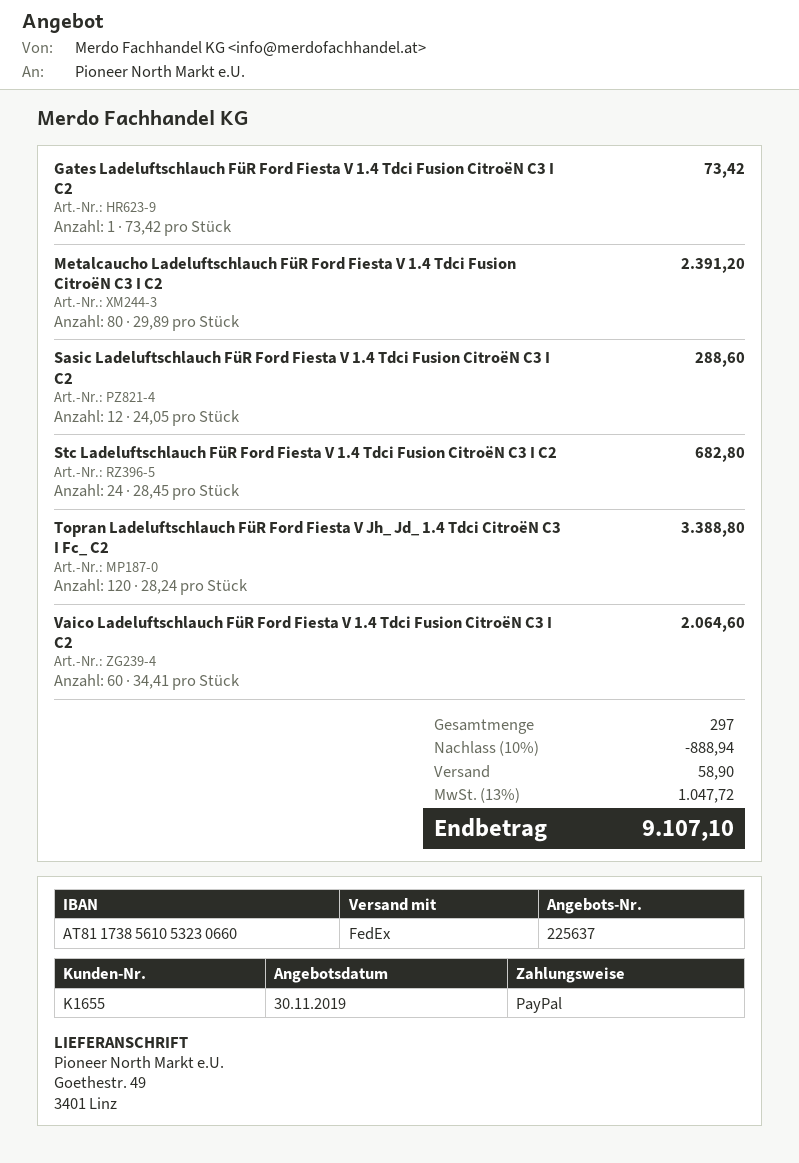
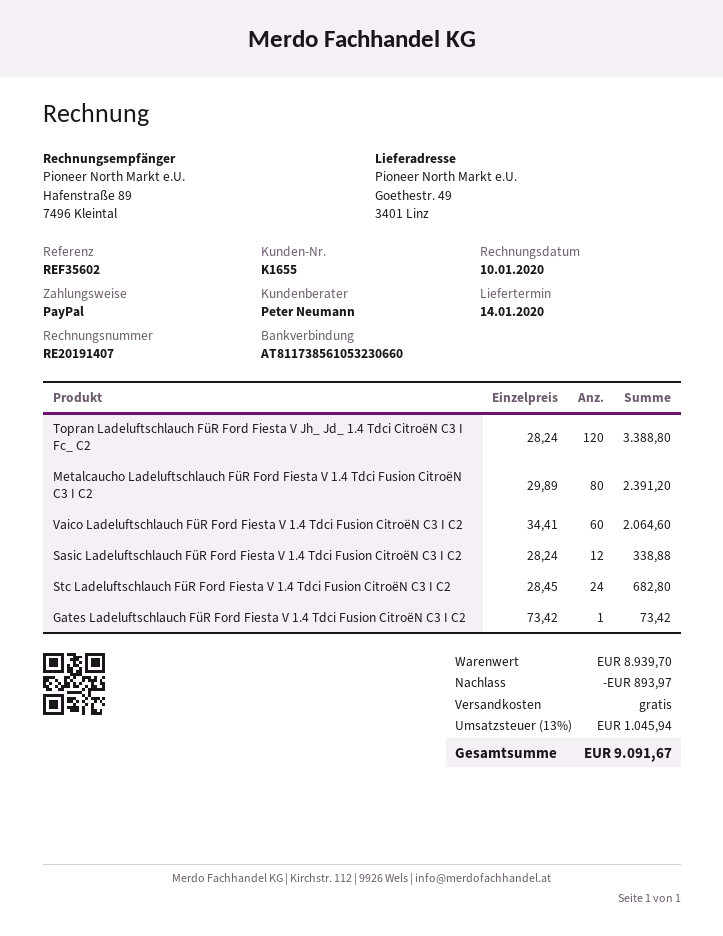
Sasic Ladeluftschlauch FüR Ford Fiesta V 1.4 Tdci Fusion CitroëN C3 I C2: 12 x 24.05 = 288.60 -> 12 x 28.24 = 338.88
discount: 888.94 -> 893.97
shipping: 58.90 -> 0.00
tax: 13% = 1047.72 -> 13% = 1045.94
total: 9107.10 -> 9091.67

